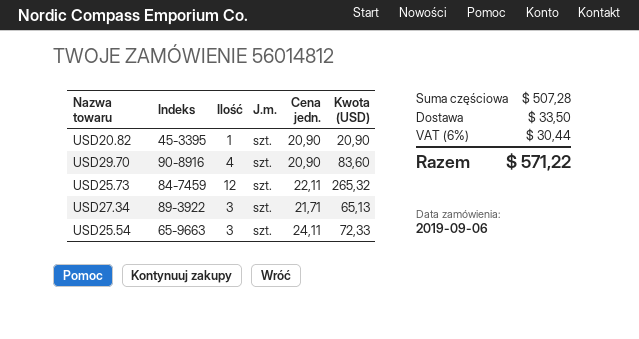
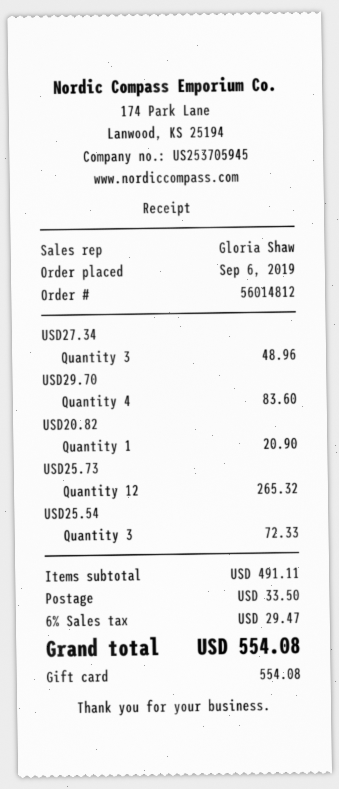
USD27.34: 3 for 65.13 -> 3 for 48.96
subtotal: 507.28 -> 491.11
tax: 6% = 30.44 -> 6% = 29.47
total: 571.22 -> 554.08

